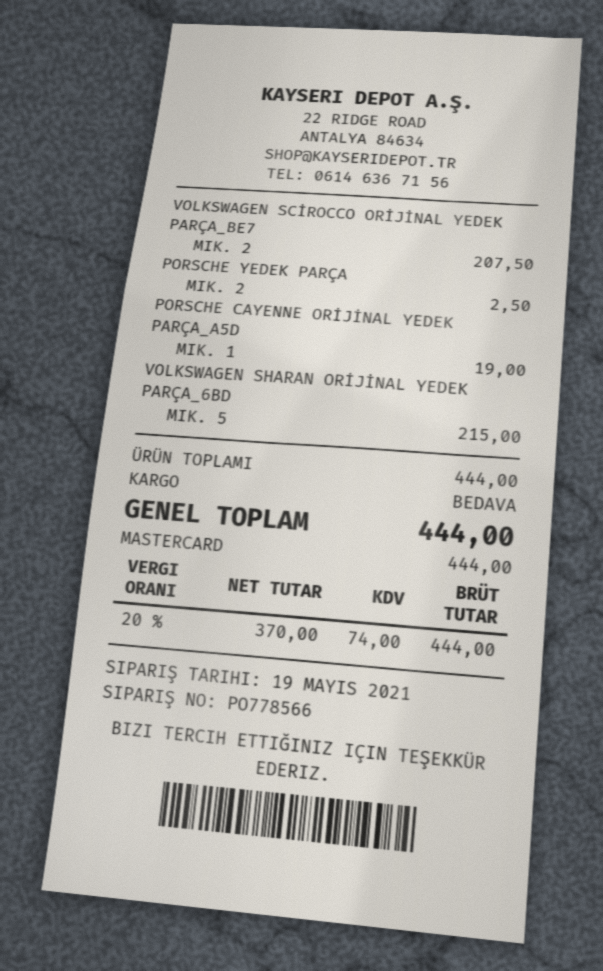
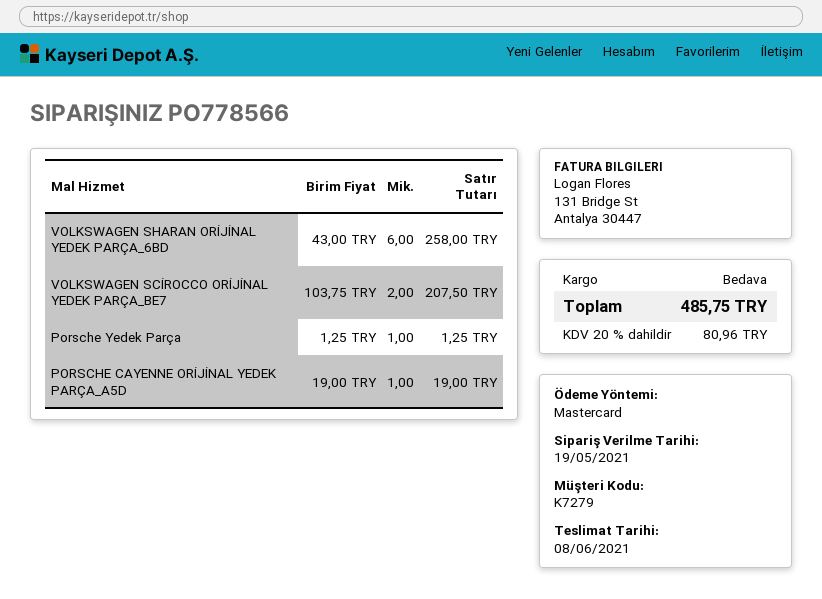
PORSCHE YEDEK PARÇA: 2 for 2.50 -> 1 for 1.25
VOLKSWAGEN SHARAN ORİJİNAL YEDEK PARÇA_6BD: 5 for 215.00 -> 6 for 258.00
tax: 20% = 74.00 -> 20% = 80.96
total: 444.00 -> 485.75

